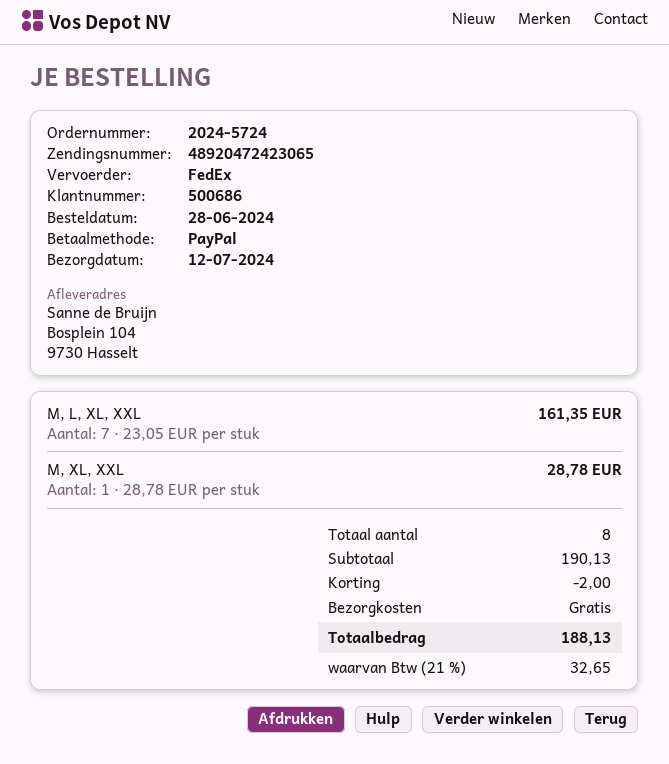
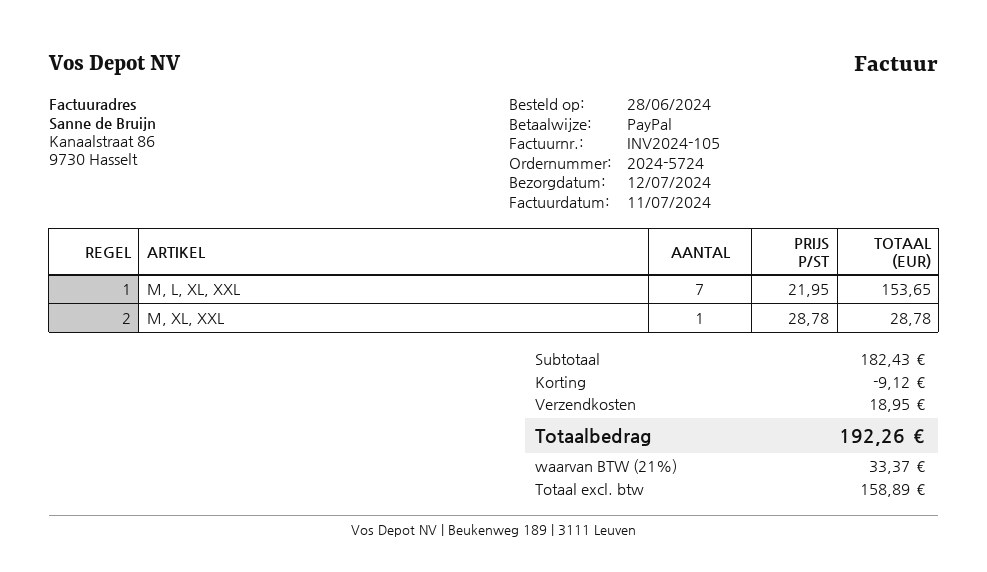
M, L, XL, XXL: 7 x 23.05 = 161.35 -> 7 x 21.95 = 153.65
subtotal: 190.13 -> 182.43
discount: 2.00 -> 9.12
shipping: 0.00 -> 18.95
tax: 21% = 32.65 -> 21% = 33.37
total: 188.13 -> 192.26

